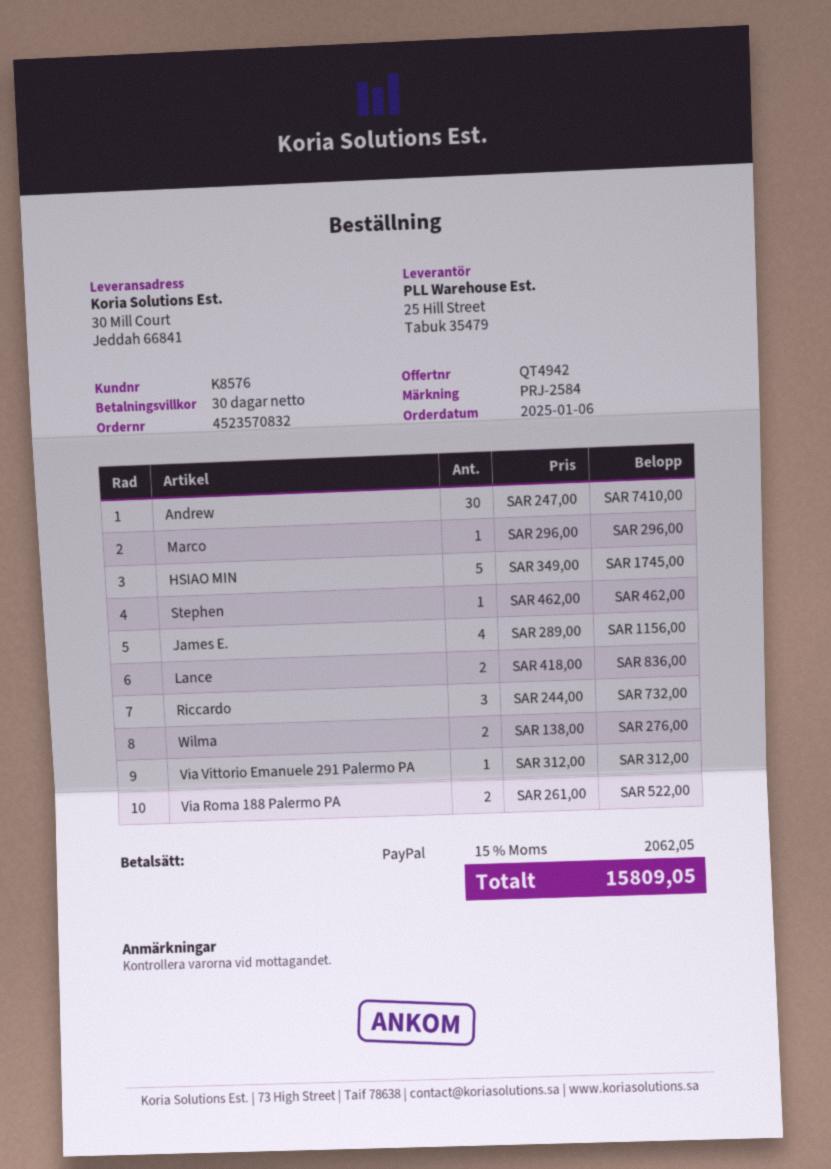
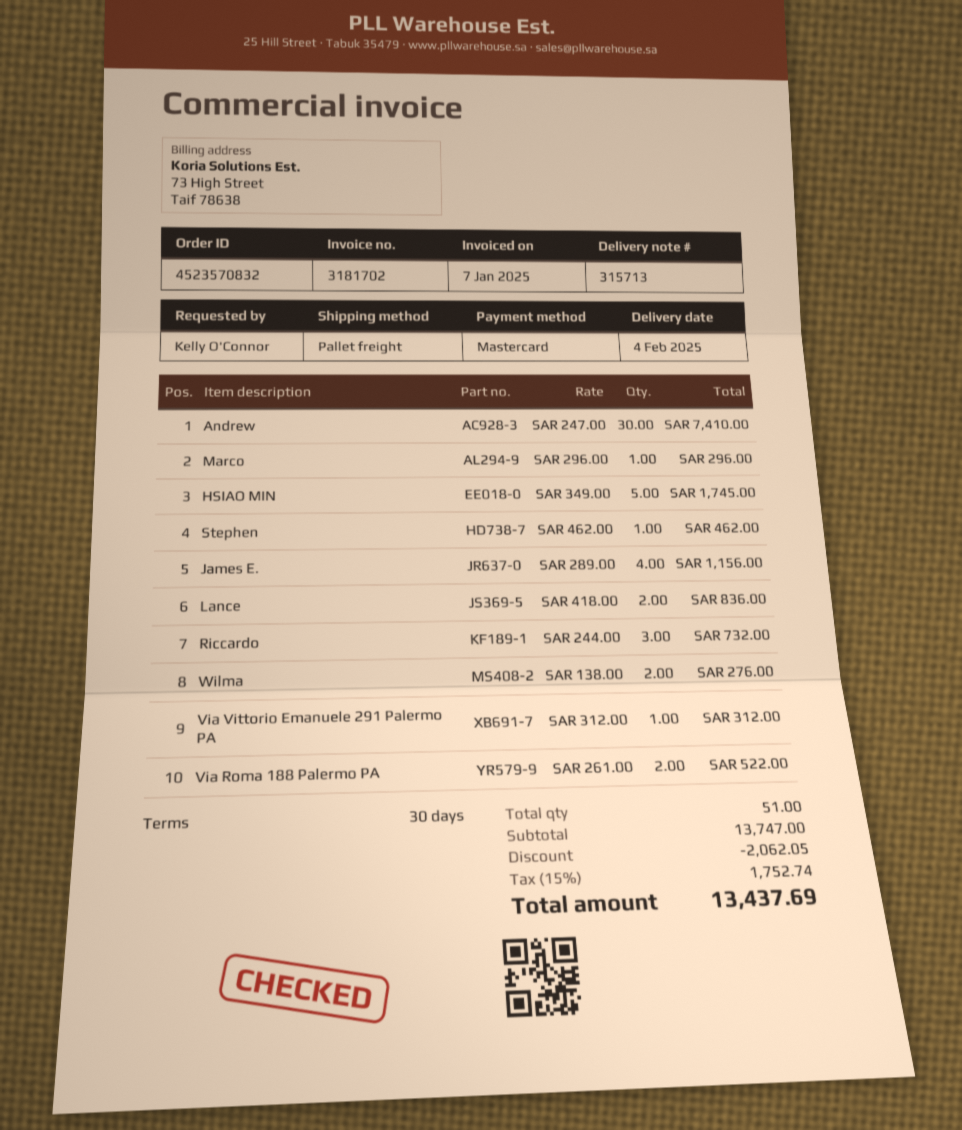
payment method: PayPal -> Mastercard
discount: none -> 2062.05
tax: 15% = 2062.05 -> 15% = 1752.74
total: 15809.05 -> 13437.69

